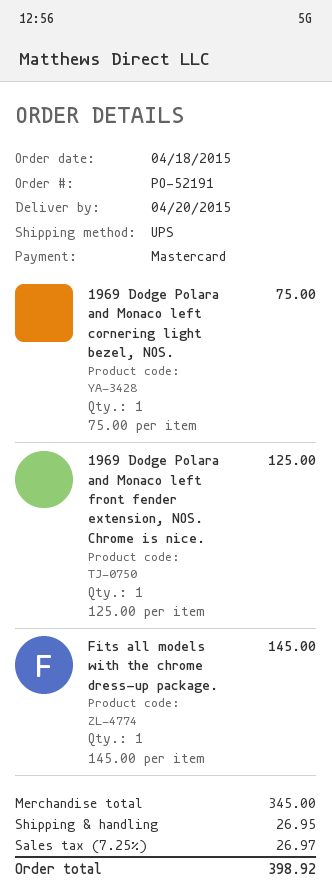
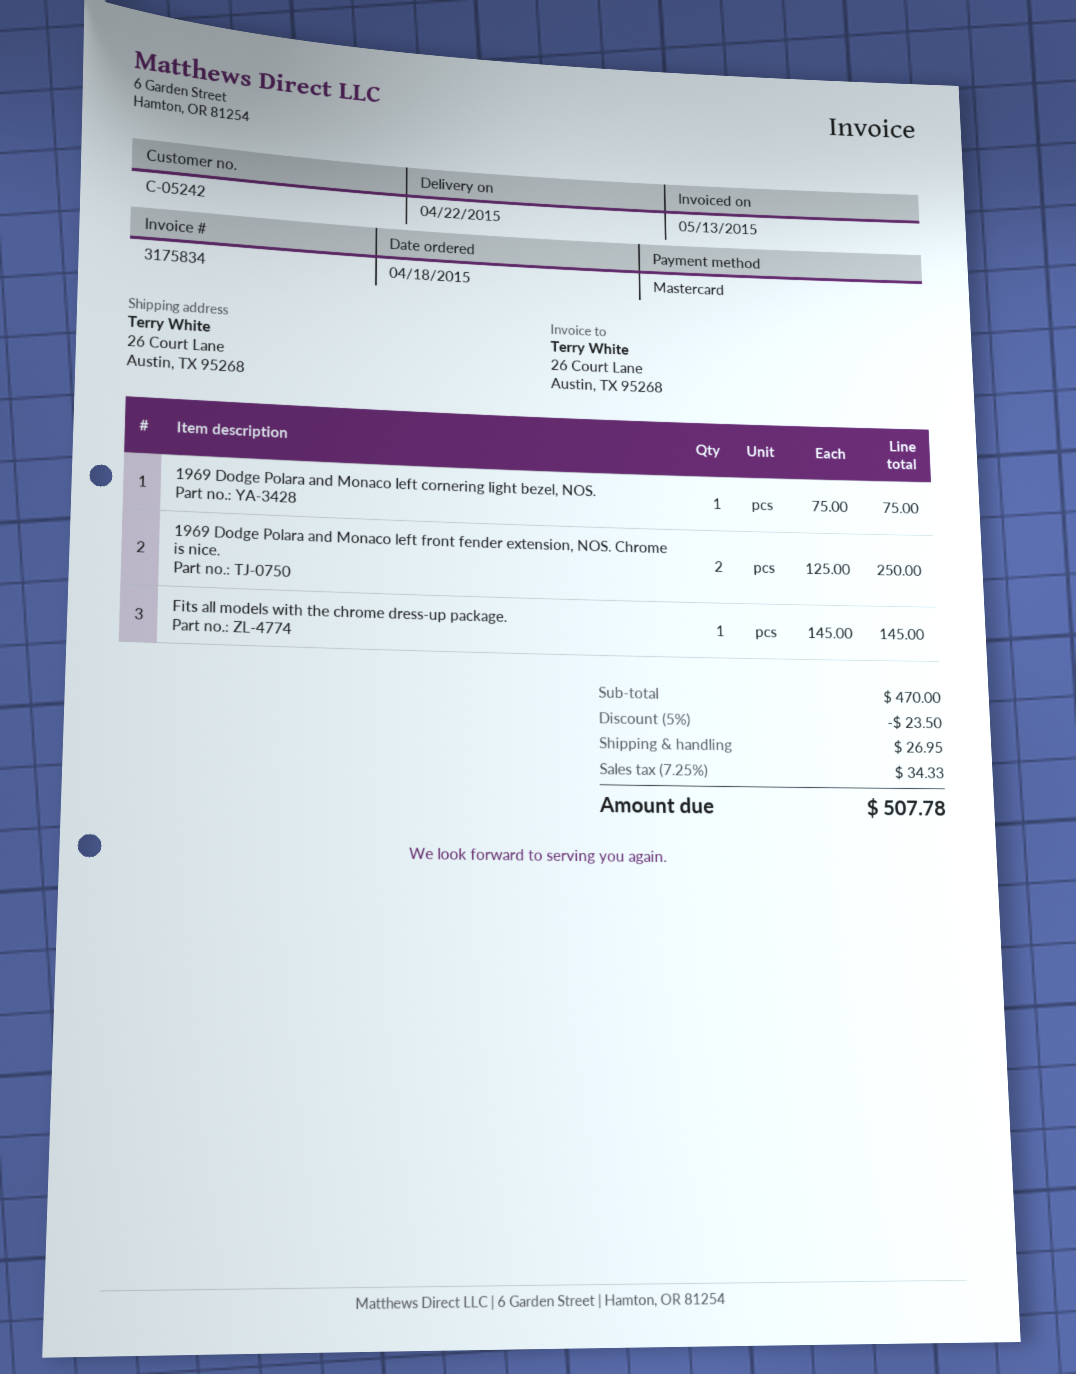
delivery date: 2015-04-20 -> 2015-04-22
1969 Dodge Polara and Monaco left front fender extension, NOS. Chrome is nice.: 1 x 125.00 = 125.00 -> 2 x 125.00 = 250.00
subtotal: 345.00 -> 470.00
discount: none -> 5% = 23.50
tax: 7.25% = 26.97 -> 7.25% = 34.33
total: 398.92 -> 507.78

